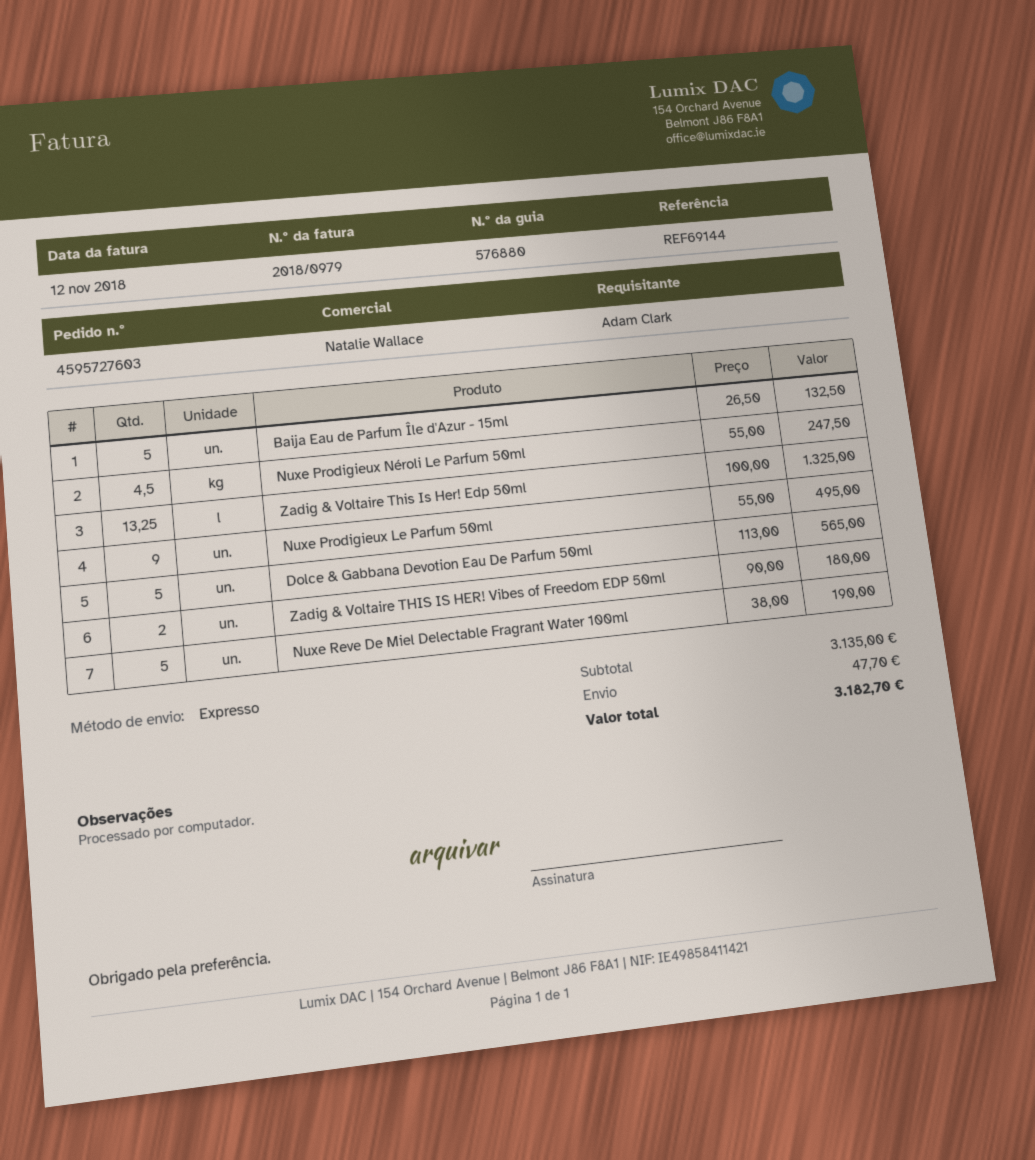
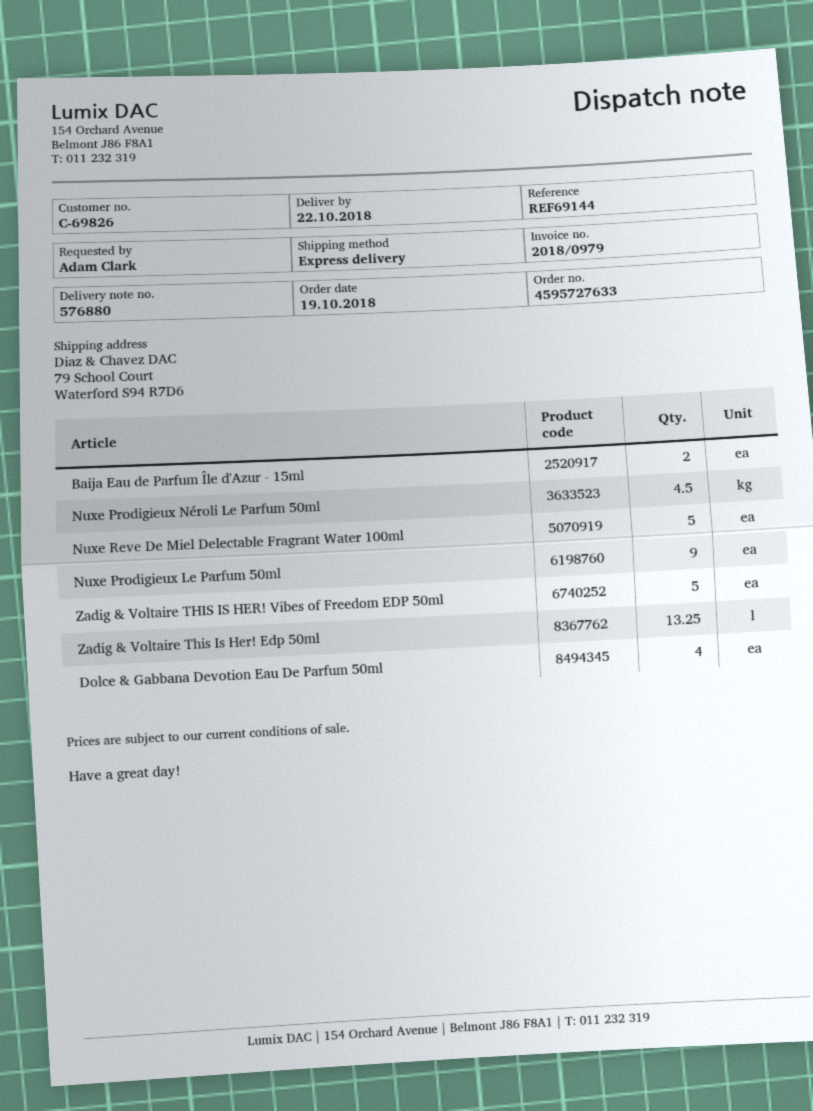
order number: 4595727603 -> 4595727633
Baija Eau de Parfum Île d'Azur - 15ml: 5 -> 2
Dolce & Gabbana Devotion Eau De Parfum 50ml: 5 -> 4
Zadig & Voltaire THIS IS HER! Vibes of Freedom EDP 50ml: 2 -> 5

